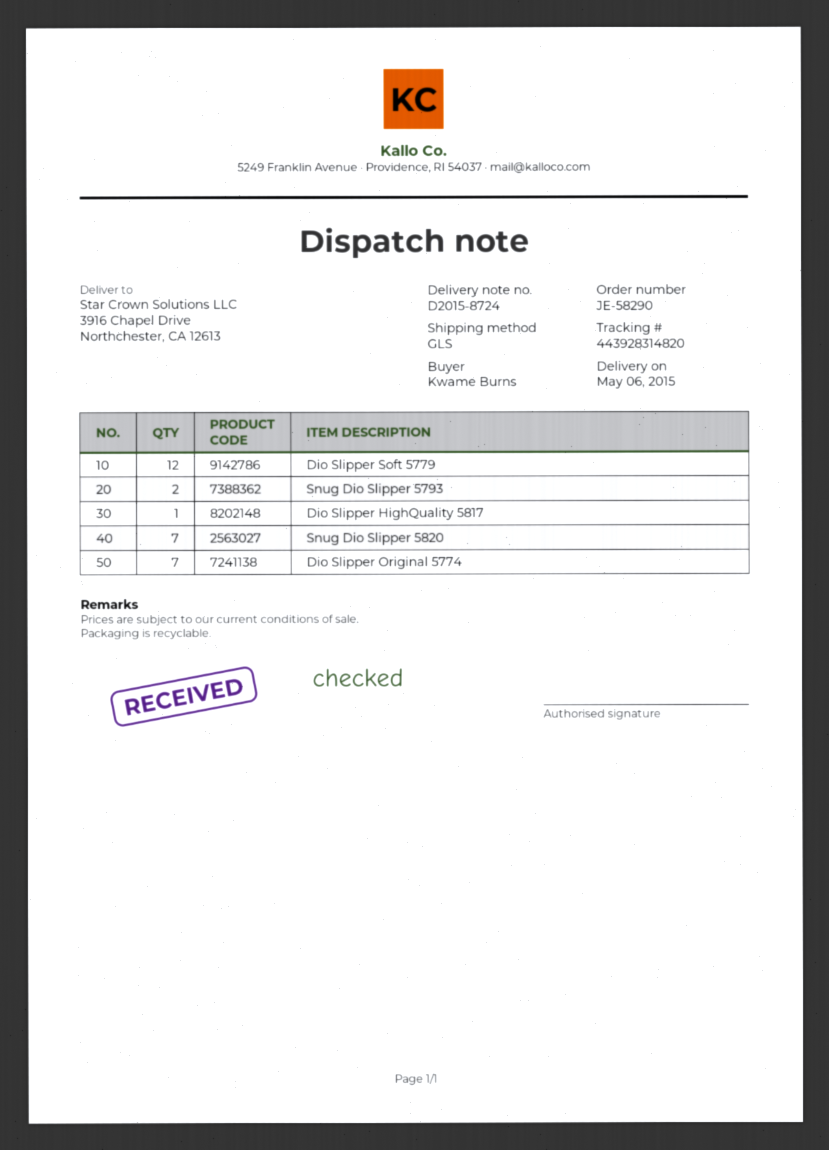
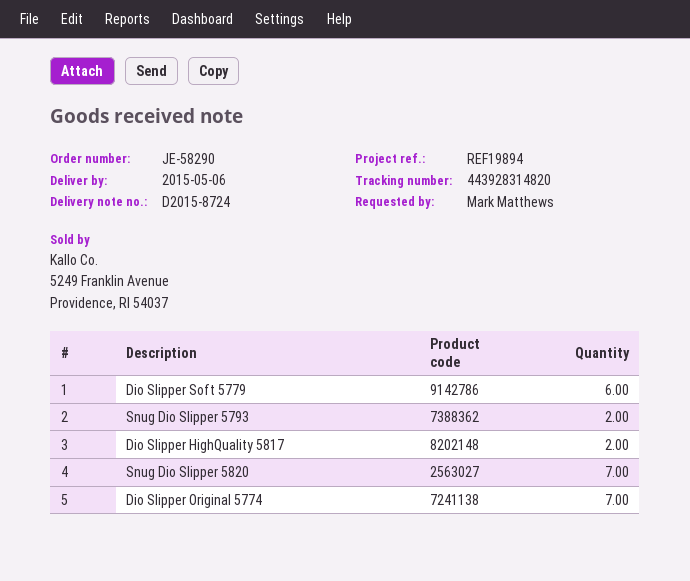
ordered by: Kwame Burns -> Mark Matthews
Dio Slipper Soft 5779: 12 -> 6
Dio Slipper HighQuality 5817: 1 -> 2

